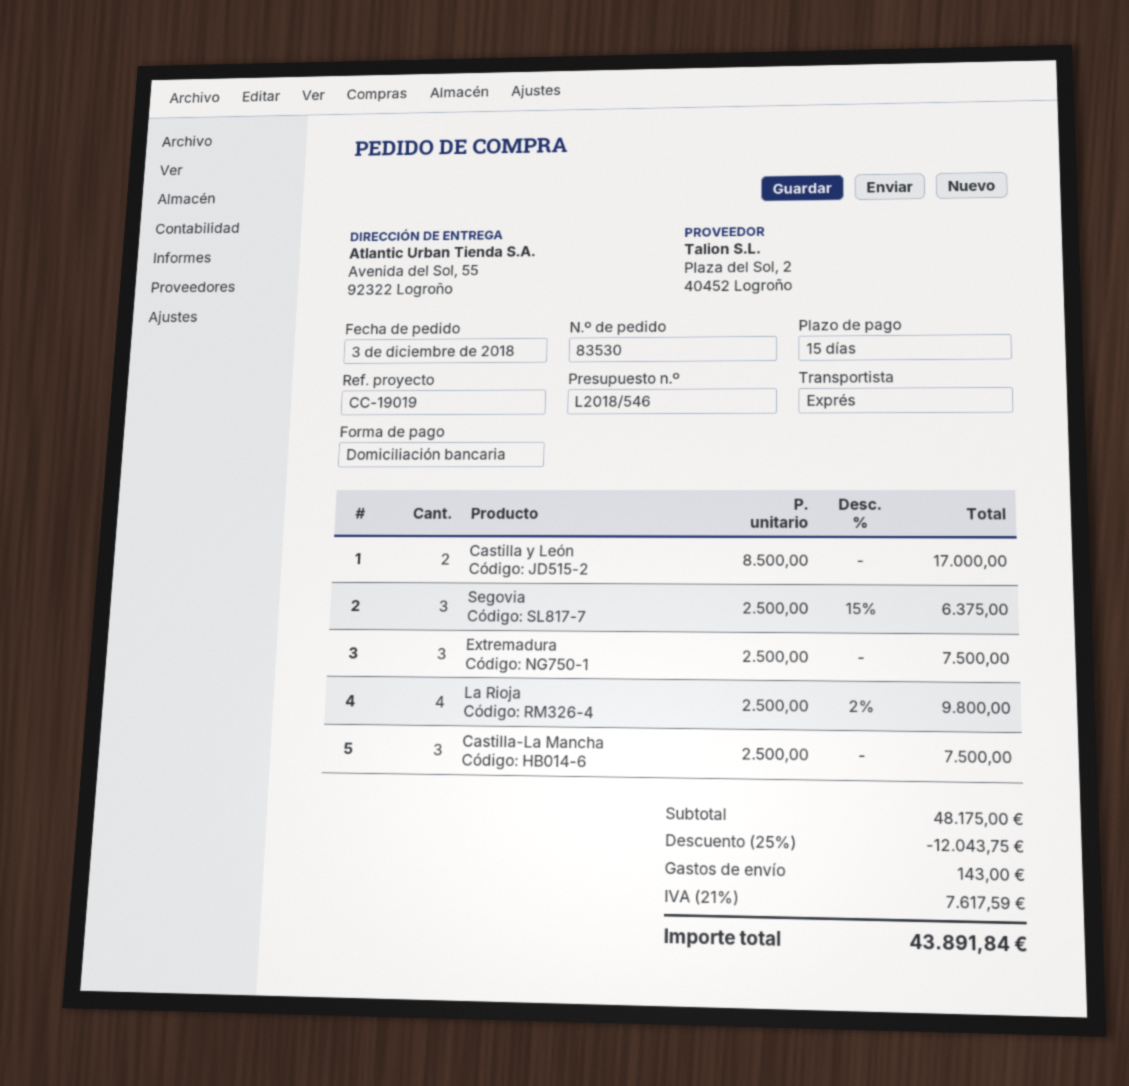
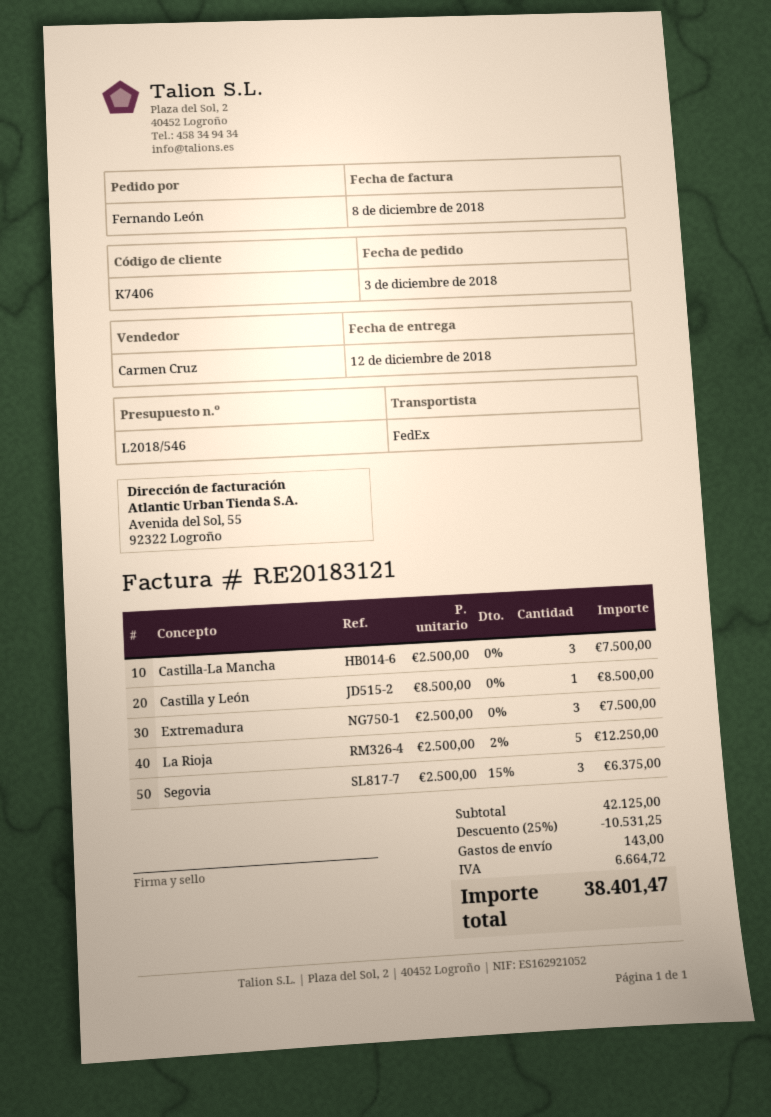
shipping method: express -> FedEx
Castilla y León: 2 x 8500.00 = 17000.00 -> 1 x 8500.00 = 8500.00
La Rioja: 4 x 2500.00 - 2% = 9800.00 -> 5 x 2500.00 - 2% = 12250.00
subtotal: 48175.00 -> 42125.00
discount: 25% = 12043.75 -> 25% = 10531.25
tax: 7617.59 -> 6664.72
total: 43891.84 -> 38401.47

